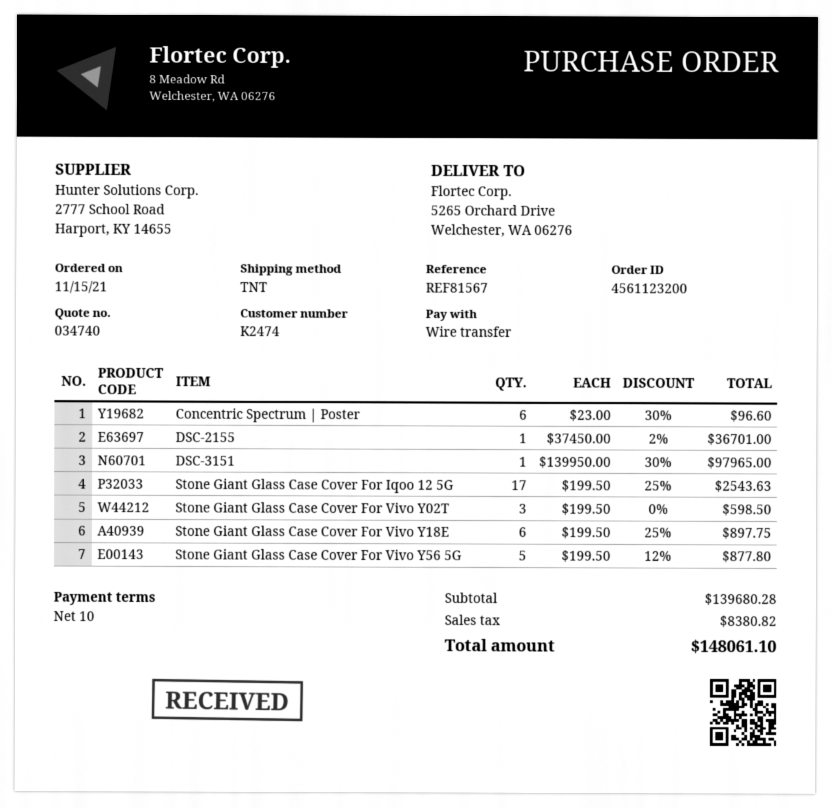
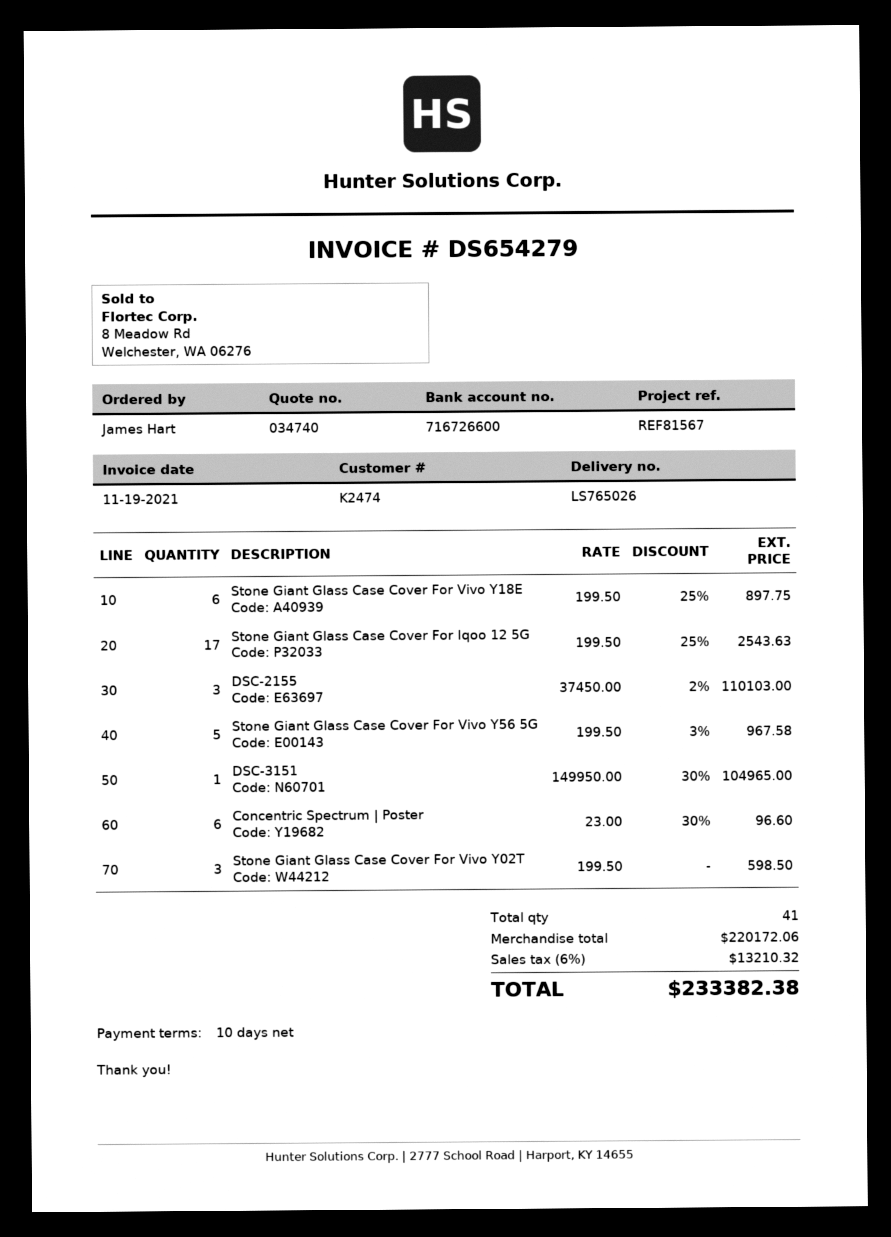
DSC-2155: 1 x 37450.00 - 2% = 36701.00 -> 3 x 37450.00 - 2% = 110103.00
DSC-3151: 1 x 139950.00 - 30% = 97965.00 -> 1 x 149950.00 - 30% = 104965.00
Stone Giant Glass Case Cover For Vivo Y56 5G: 5 x 199.50 - 12% = 877.80 -> 5 x 199.50 - 3% = 967.58
subtotal: 139680.28 -> 220172.06
tax: 8380.82 -> 13210.32
total: 148061.10 -> 233382.38

